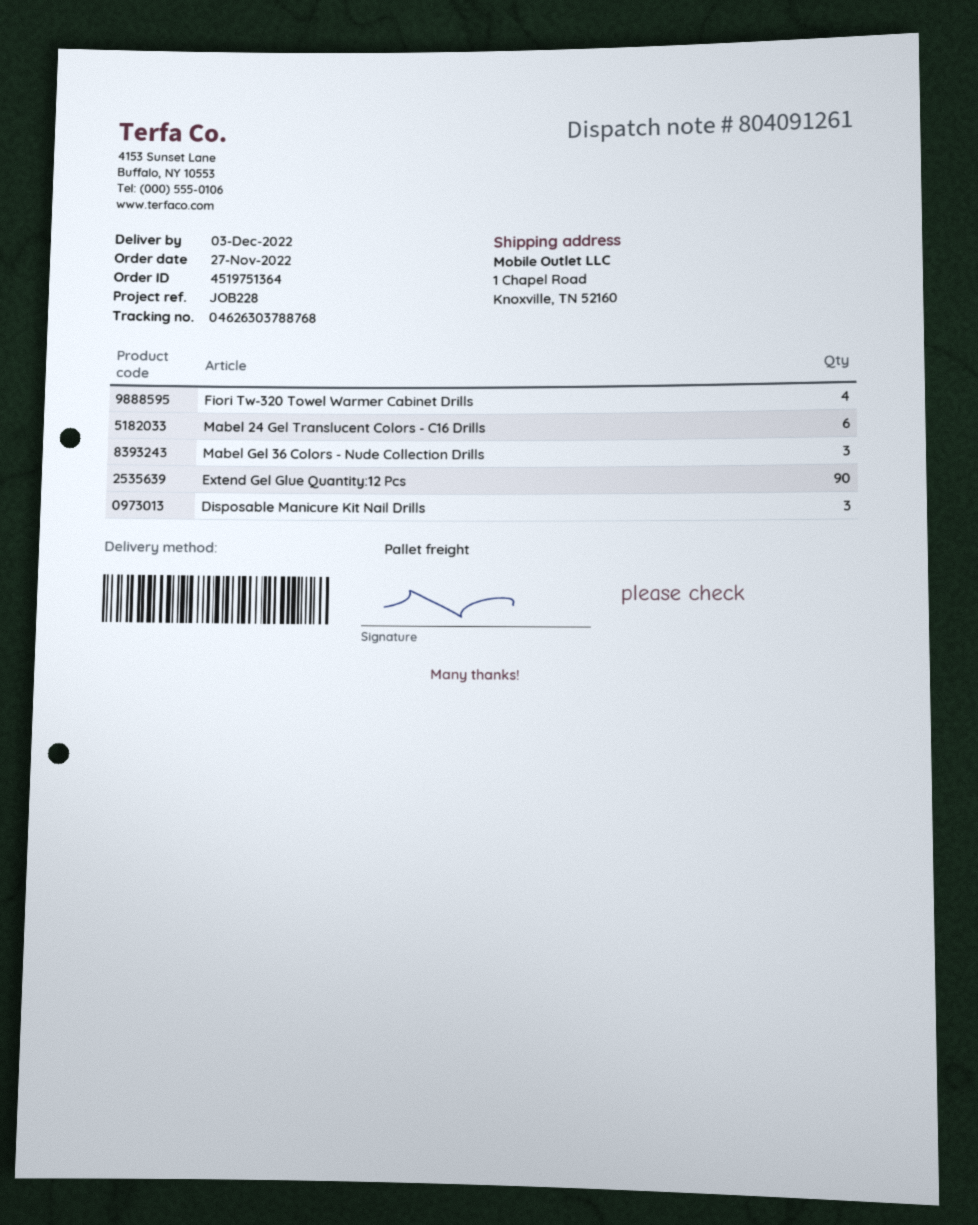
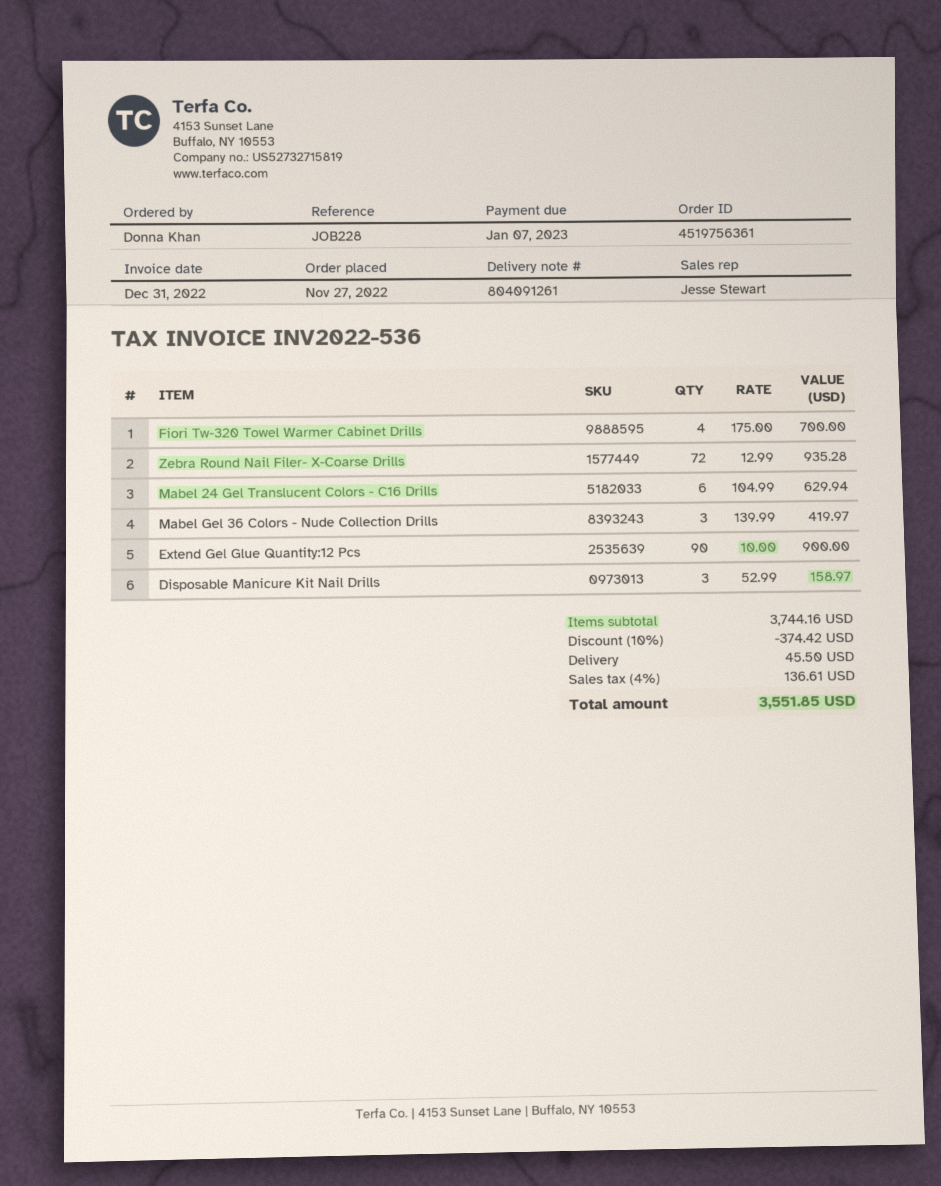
order number: 4519751364 -> 4519756361
Zebra Round Nail Filer- X-Coarse Drills: none -> 72

